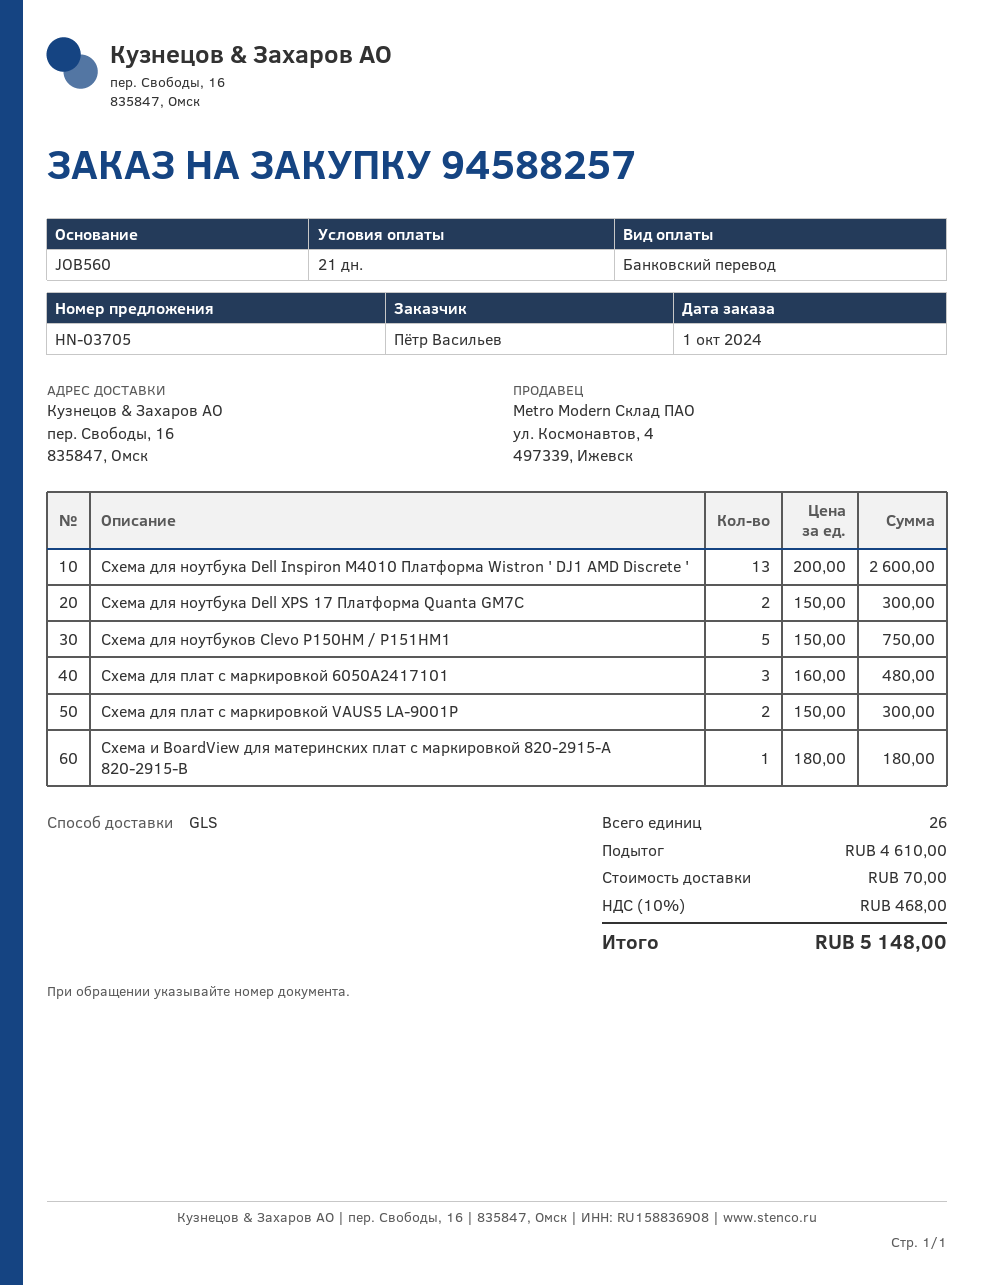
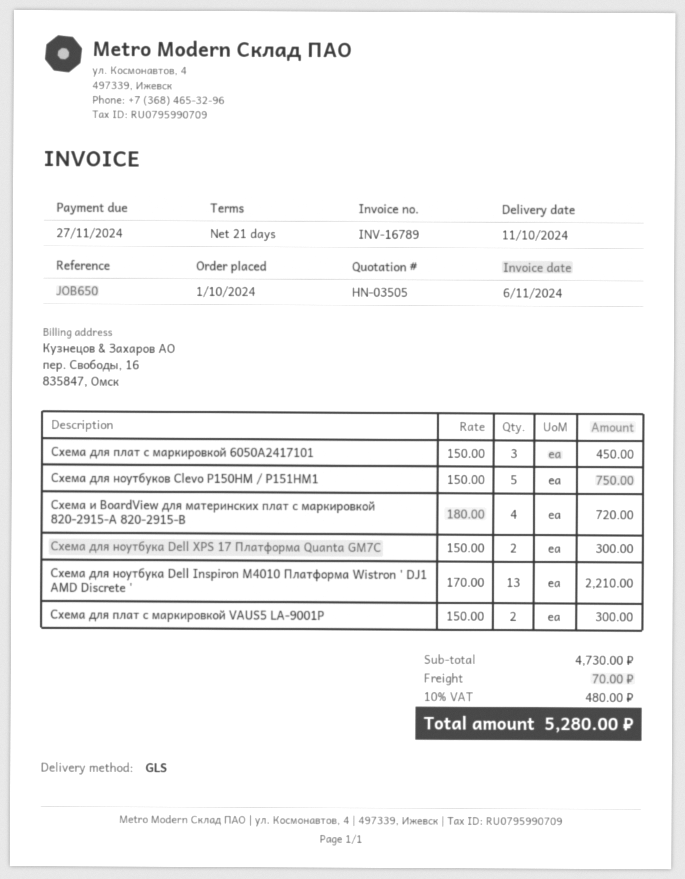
quote number: HN-03705 -> HN-03505
reference: JOB560 -> JOB650
Схема для ноутбука Dell Inspiron M4010 Платформа Wistron ' DJ1 AMD Discrete ': 13 x 200.00 = 2600.00 -> 13 x 170.00 = 2210.00
Схема для плат с маркировкой 6050A2417101: 3 x 160.00 = 480.00 -> 3 x 150.00 = 450.00
Схема и BoardView для материнских плат с маркировкой 820-2915-A 820-2915-B: 1 x 180.00 = 180.00 -> 4 x 180.00 = 720.00
subtotal: 4610.00 -> 4730.00
tax: 10% = 468.00 -> 10% = 480.00
total: 5148.00 -> 5280.00

